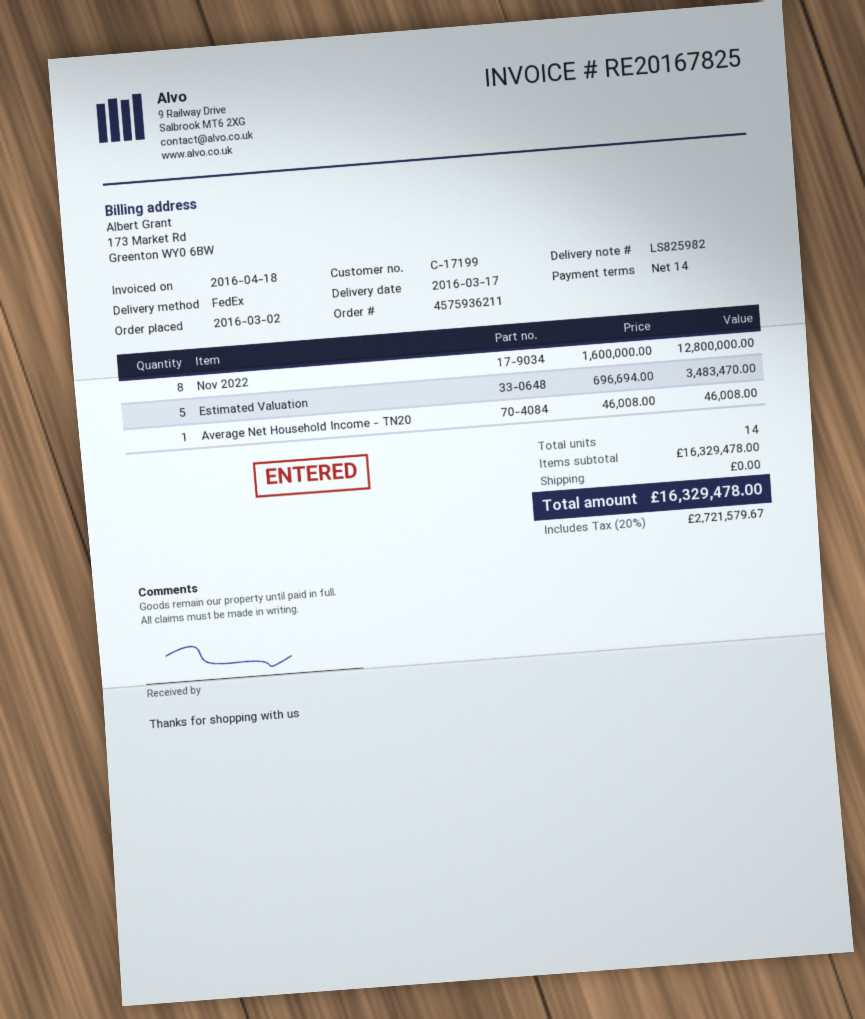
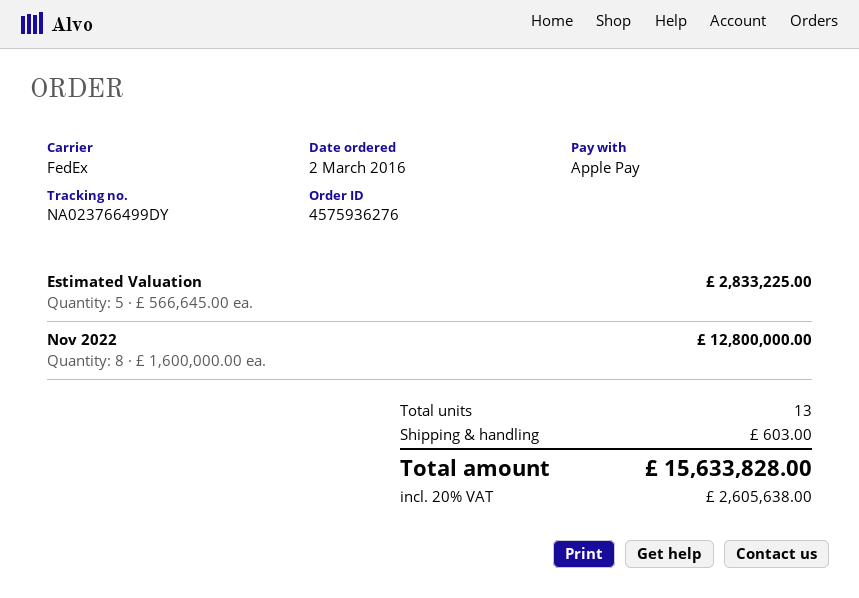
order number: 4575936211 -> 4575936276
Estimated Valuation: 5 x 696694.00 = 3483470.00 -> 5 x 566645.00 = 2833225.00
Average Net Household Income - TN20: 1 x 46008.00 = 46008.00 -> none
total quantity: 14 -> 13
shipping: 0.00 -> 603.00
tax: 20% = 2721579.67 -> 20% = 2605638.00
total: 16329478.00 -> 15633828.00

